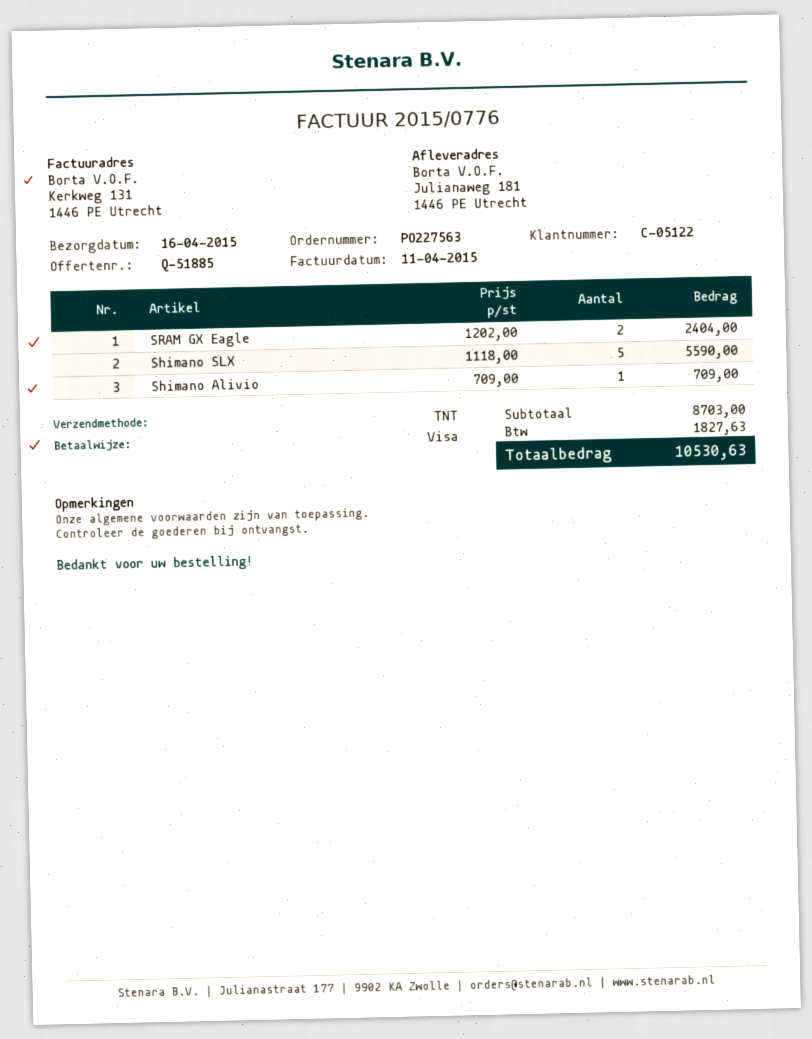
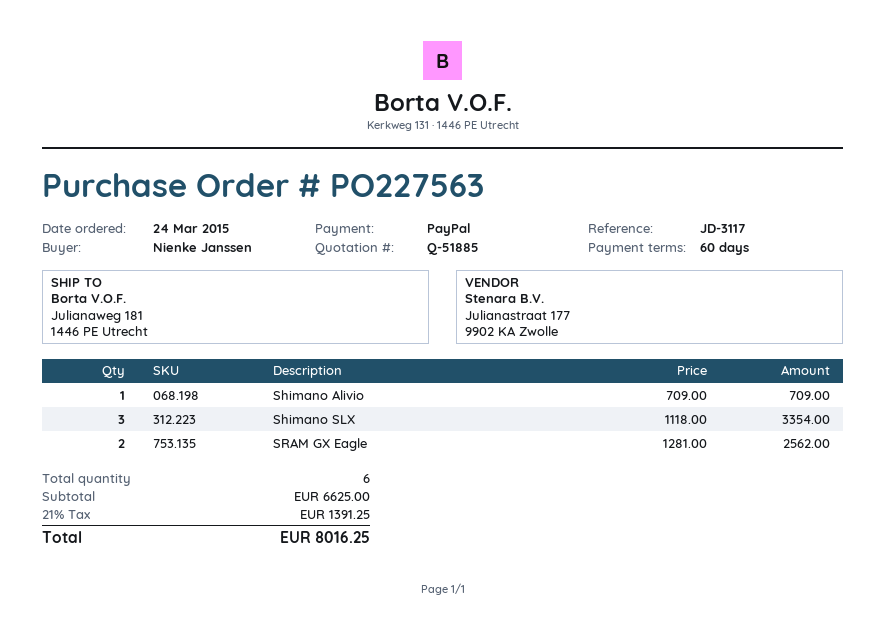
payment method: Visa -> PayPal
SRAM GX Eagle: 2 x 1202.00 = 2404.00 -> 2 x 1281.00 = 2562.00
Shimano SLX: 5 x 1118.00 = 5590.00 -> 3 x 1118.00 = 3354.00
subtotal: 8703.00 -> 6625.00
tax: 1827.63 -> 1391.25
total: 10530.63 -> 8016.25

